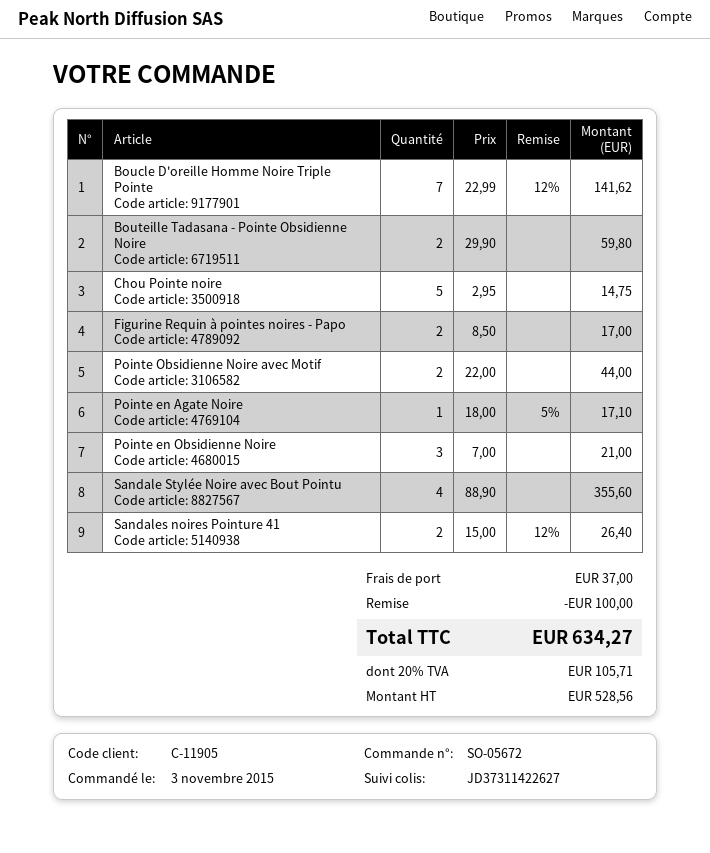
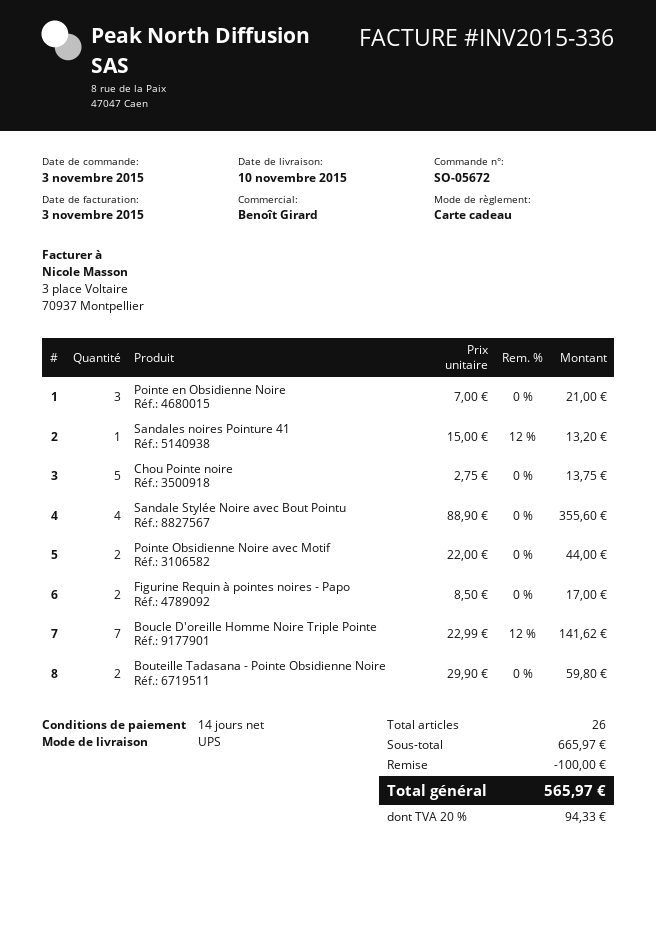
Chou Pointe noire: 5 x 2.95 = 14.75 -> 5 x 2.75 = 13.75
Pointe en Agate Noire: 1 x 18.00 - 5% = 17.10 -> none
Sandales noires Pointure 41: 2 x 15.00 - 12% = 26.40 -> 1 x 15.00 - 12% = 13.20
shipping: 37.00 -> none
tax: 20% = 105.71 -> 20% = 94.33
total: 634.27 -> 565.97

